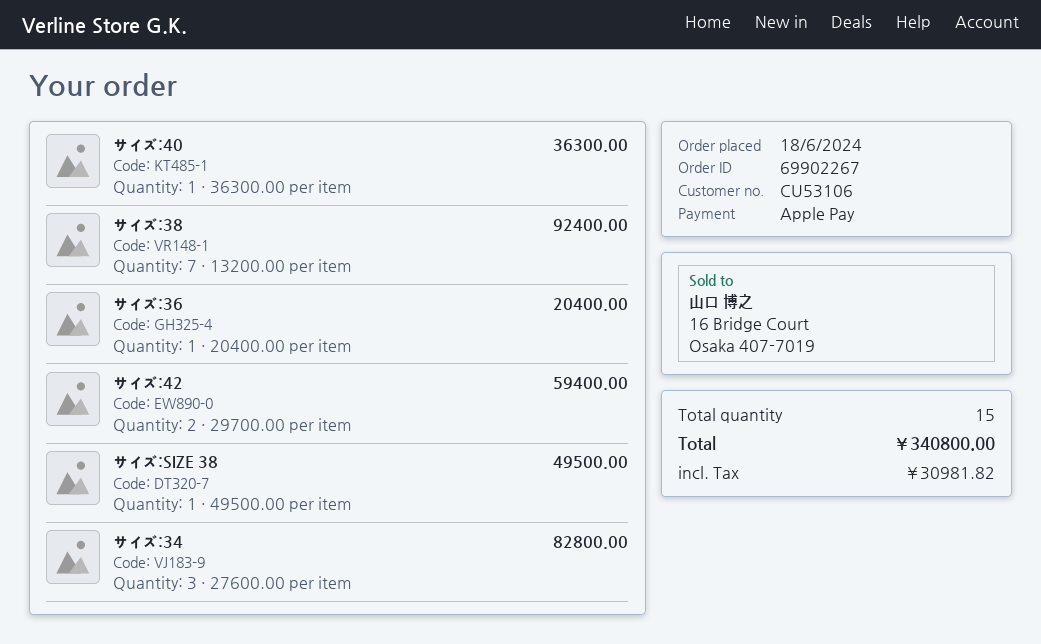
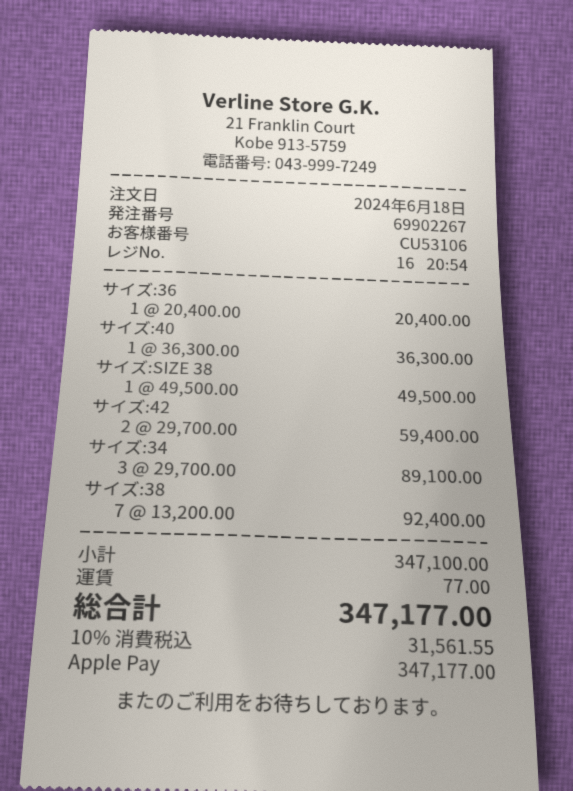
サイズ:34: 3 x 27600.00 = 82800.00 -> 3 x 29700.00 = 89100.00
shipping: none -> 77.00
tax: 30981.82 -> 31561.55
total: 340800.00 -> 347177.00

